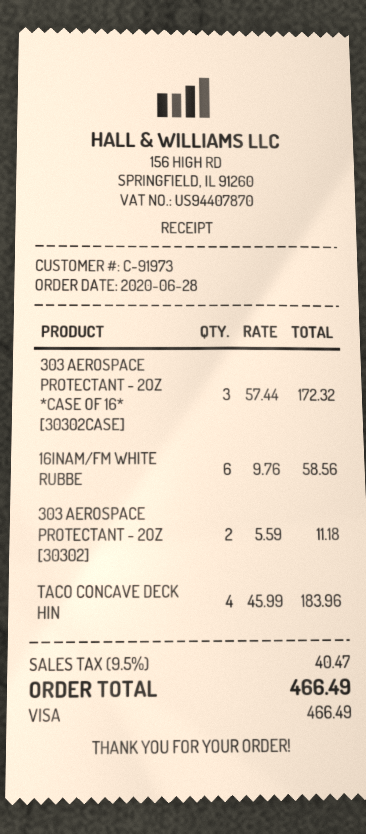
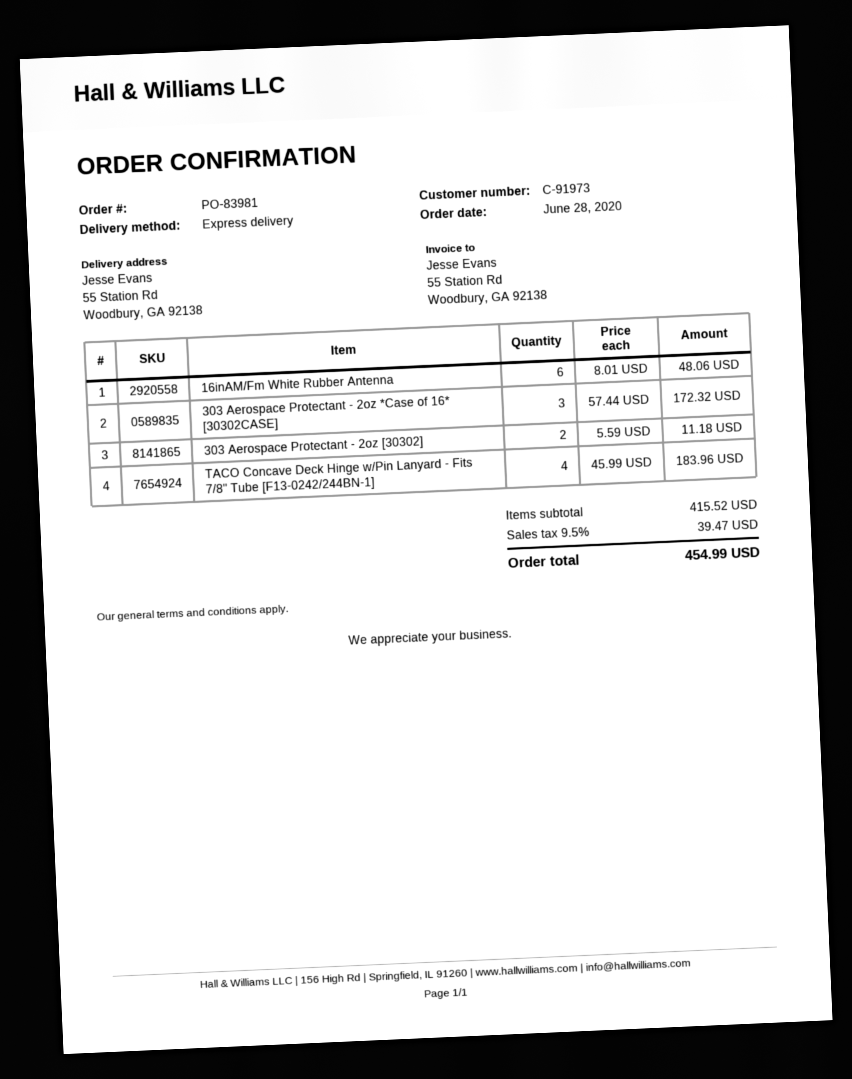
16INAM/FM WHITE RUBBE: 6 x 9.76 = 58.56 -> 6 x 8.01 = 48.06
tax: 9.5% = 40.47 -> 9.5% = 39.47
total: 466.49 -> 454.99

